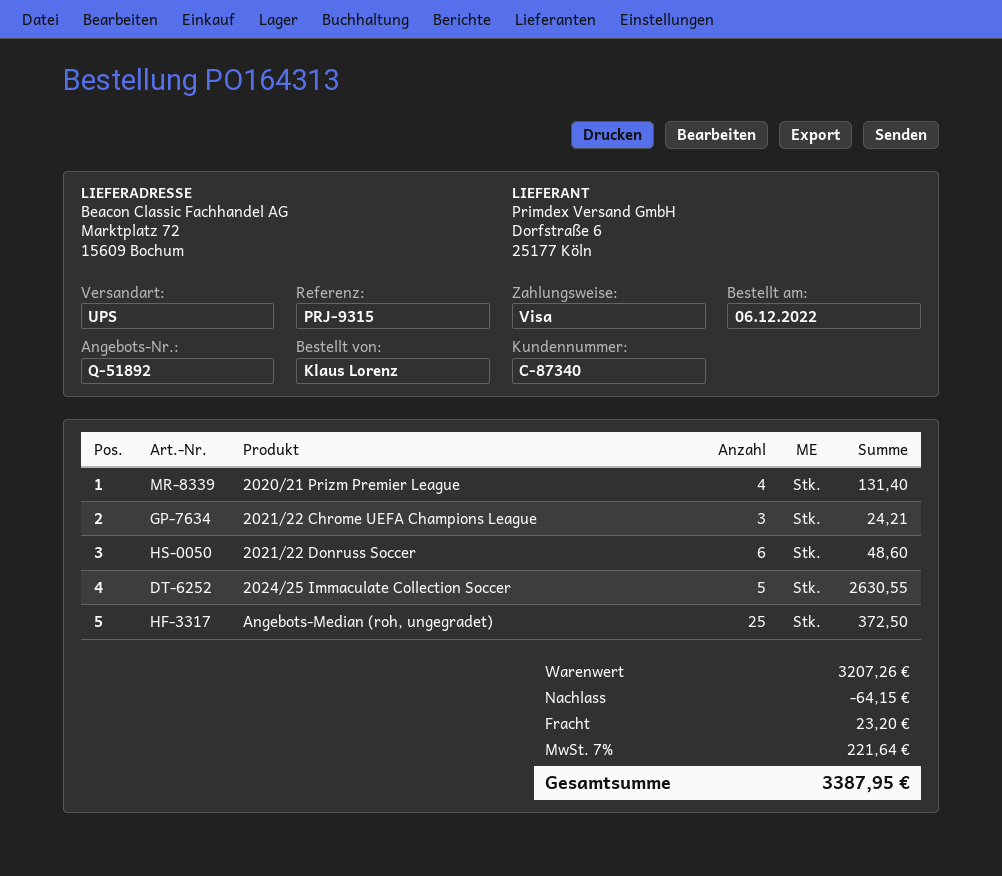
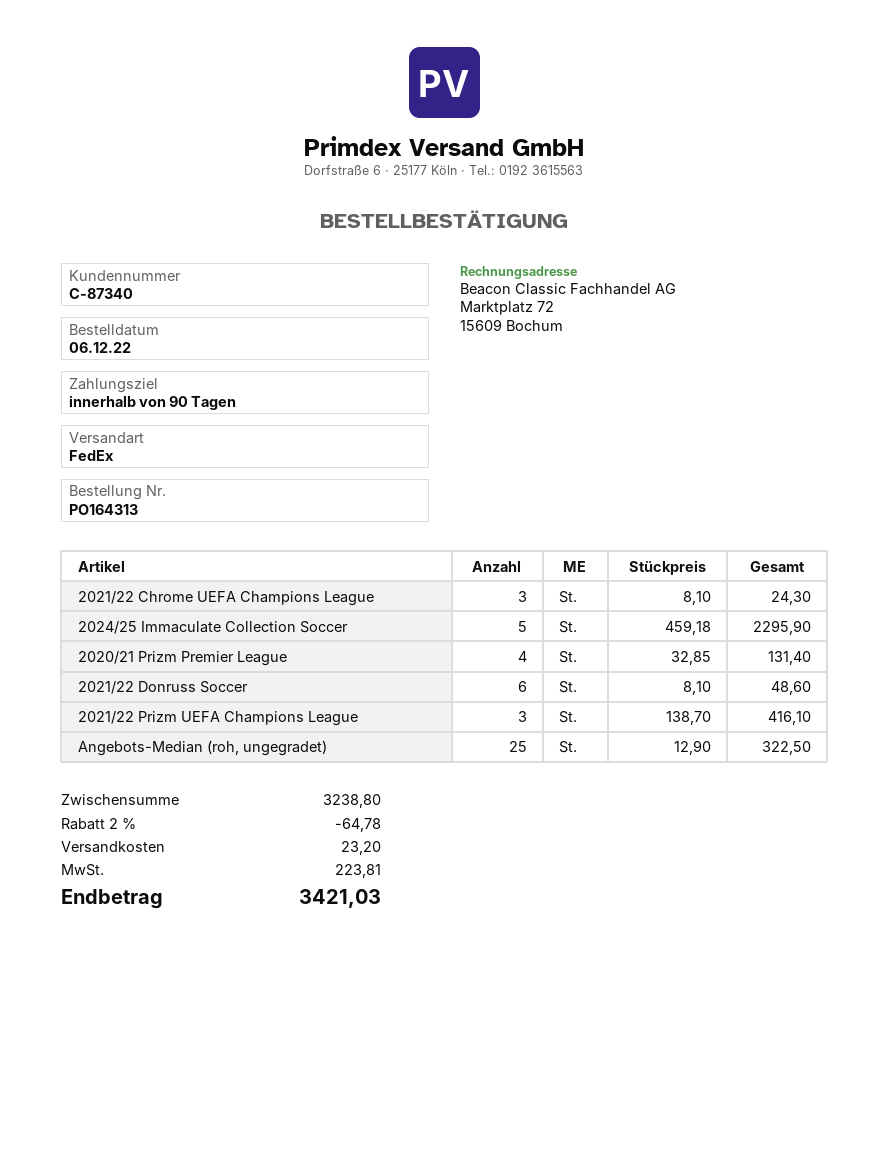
shipping method: UPS -> FedEx
2021/22 Chrome UEFA Champions League: 3 for 24.21 -> 3 for 24.30
2024/25 Immaculate Collection Soccer: 5 for 2630.55 -> 5 for 2295.90
Angebots-Median (roh, ungegradet): 25 for 372.50 -> 25 for 322.50
2021/22 Prizm UEFA Champions League: none -> 3 for 416.10
subtotal: 3207.26 -> 3238.80
discount: 64.15 -> 64.78
tax: 221.64 -> 223.81
total: 3387.95 -> 3421.03

